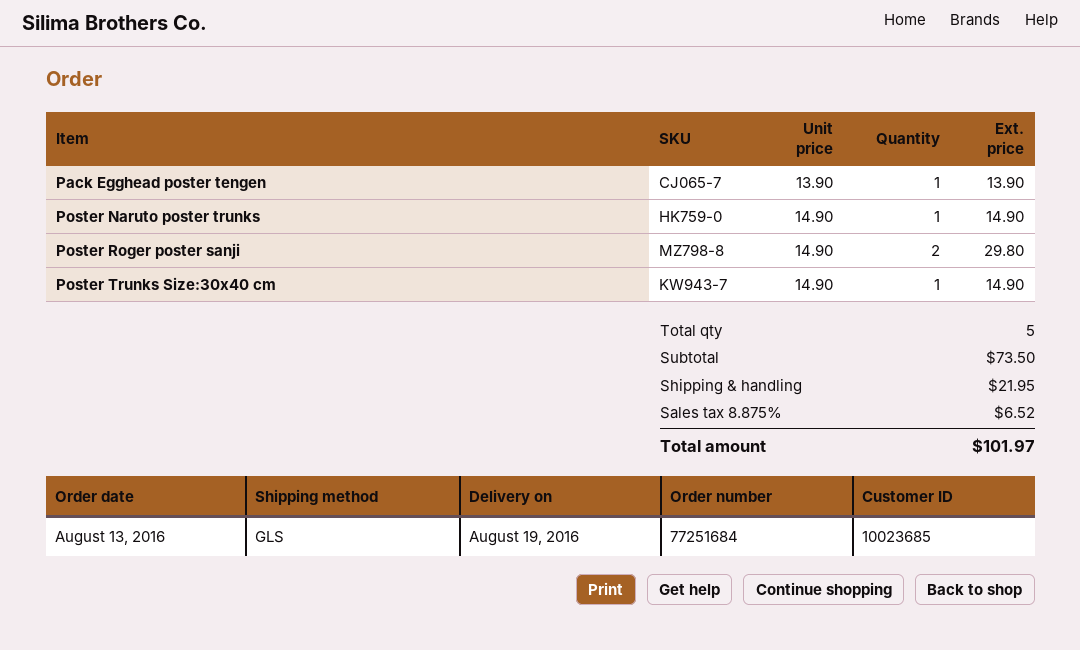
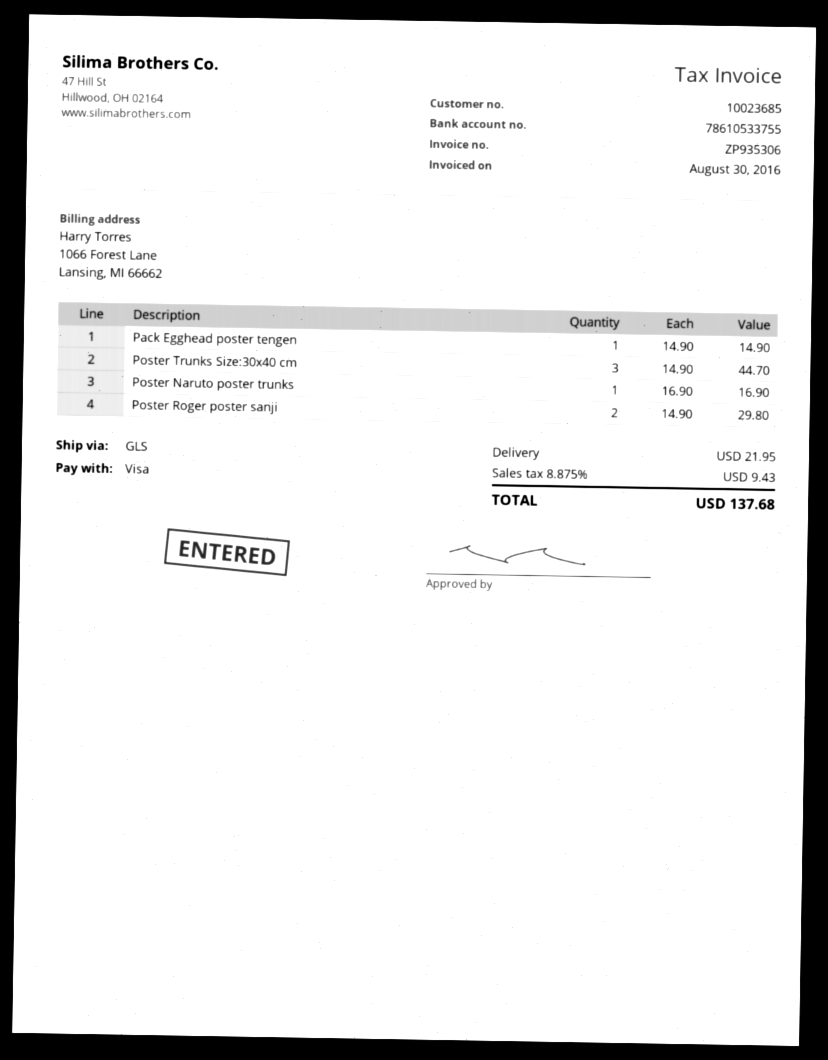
Pack Egghead poster tengen: 1 x 13.90 = 13.90 -> 1 x 14.90 = 14.90
Poster Naruto poster trunks: 1 x 14.90 = 14.90 -> 1 x 16.90 = 16.90
Poster Trunks Size:30x40 cm: 1 x 14.90 = 14.90 -> 3 x 14.90 = 44.70
tax: 8.875% = 6.52 -> 8.875% = 9.43
total: 101.97 -> 137.68

